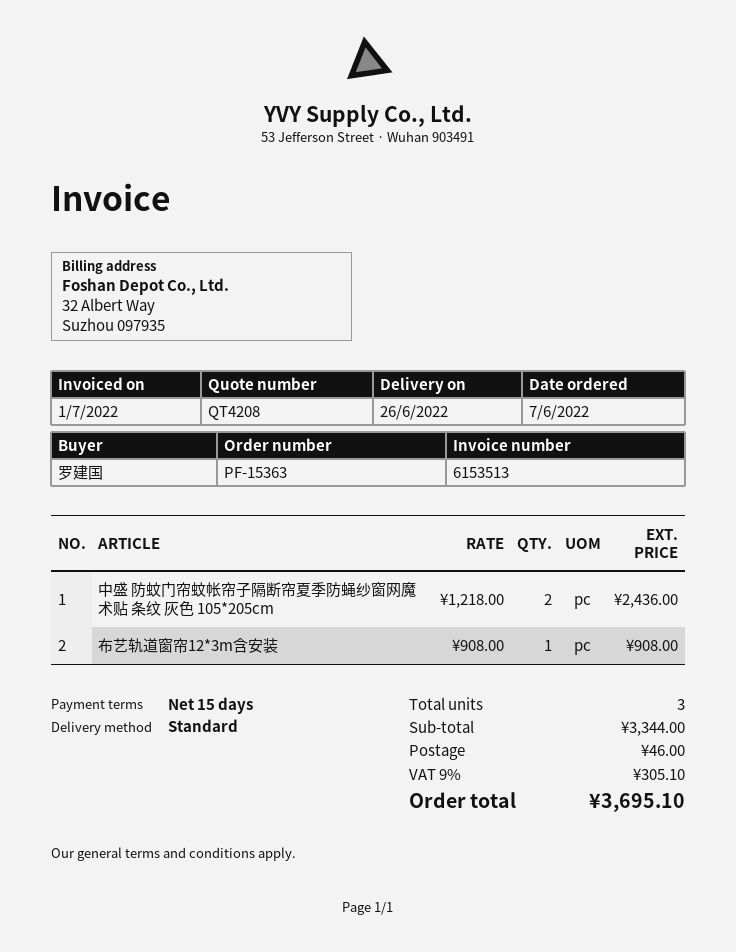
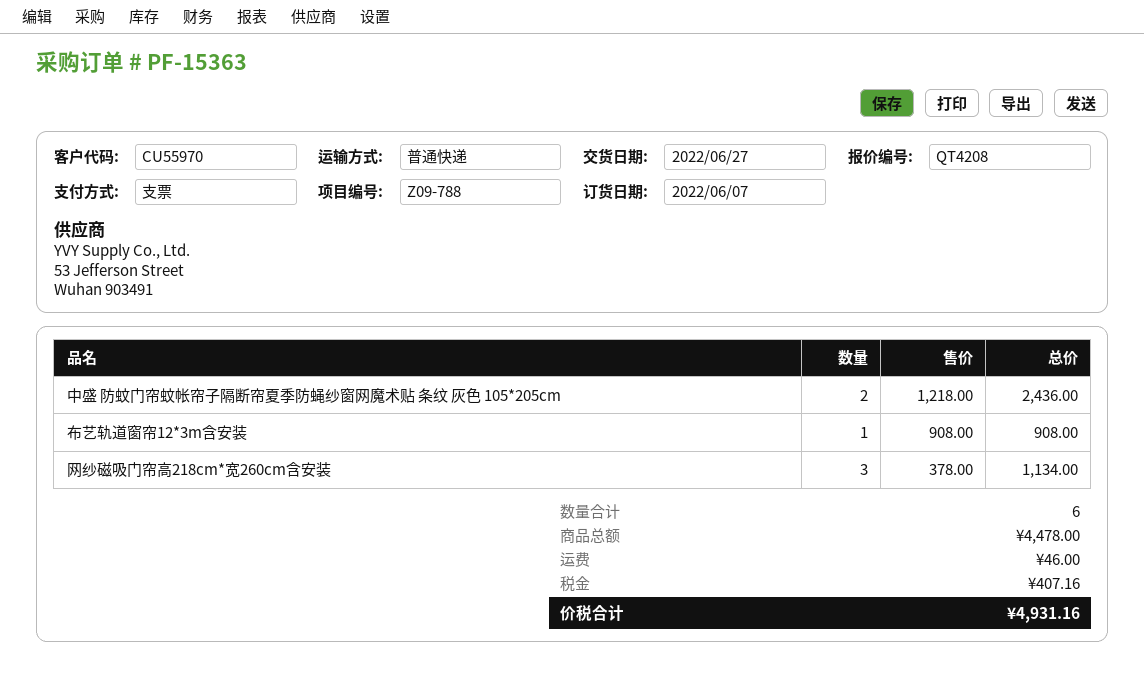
delivery date: 2022-06-26 -> 2022-06-27
网纱磁吸门帘高218cm*宽260cm含安装: none -> 3 x 378.00 = 1134.00
total quantity: 3 -> 6
subtotal: 3344.00 -> 4478.00
tax: 305.10 -> 407.16
total: 3695.10 -> 4931.16

